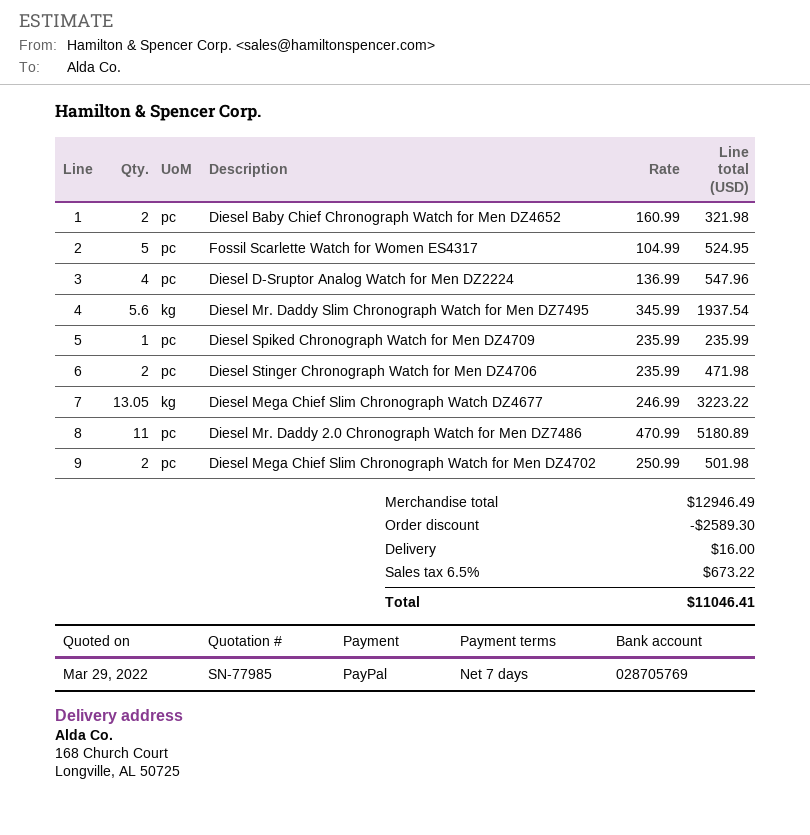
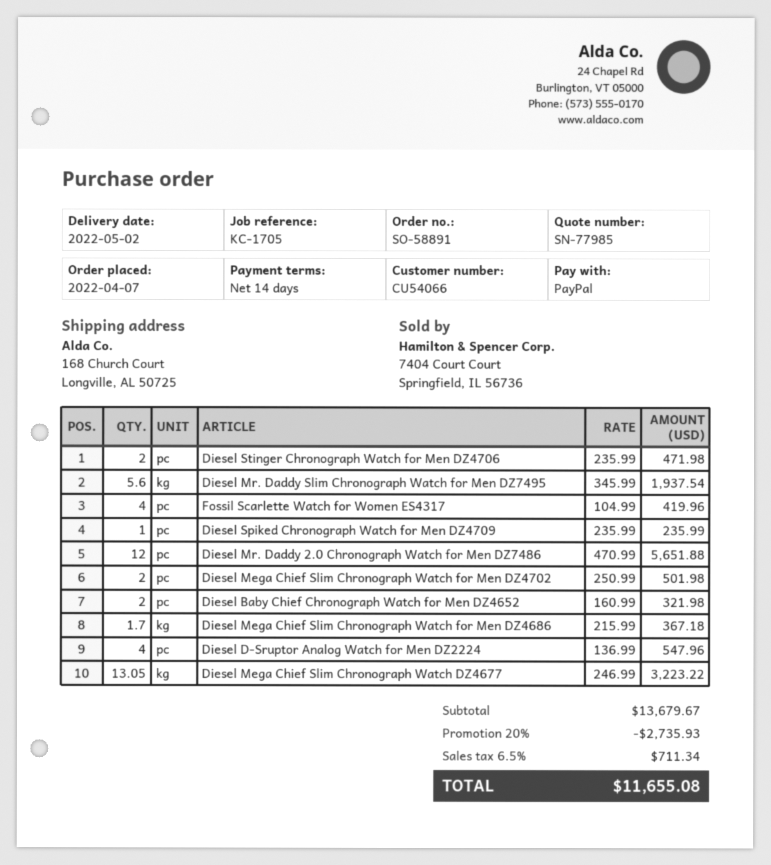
payment terms: 7 days -> 14 days
Fossil Scarlette Watch for Women ES4317: 5 x 104.99 = 524.95 -> 4 x 104.99 = 419.96
Diesel Mr. Daddy 2.0 Chronograph Watch for Men DZ7486: 11 x 470.99 = 5180.89 -> 12 x 470.99 = 5651.88
Diesel Mega Chief Slim Chronograph Watch for Men DZ4686: none -> 1.7 x 215.99 = 367.18
subtotal: 12946.49 -> 13679.67
discount: 2589.30 -> 2735.93
shipping: 16.00 -> none
tax: 6.5% = 673.22 -> 6.5% = 711.34
total: 11046.41 -> 11655.08

